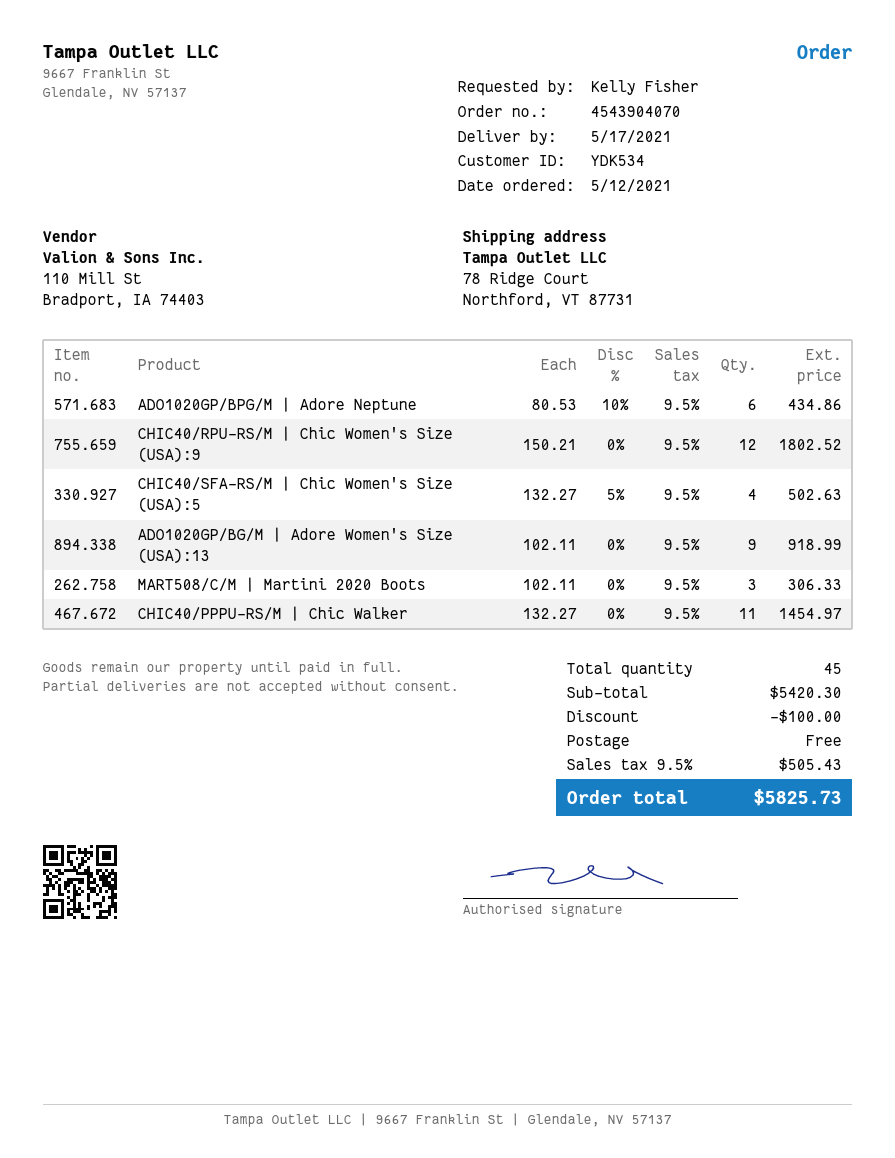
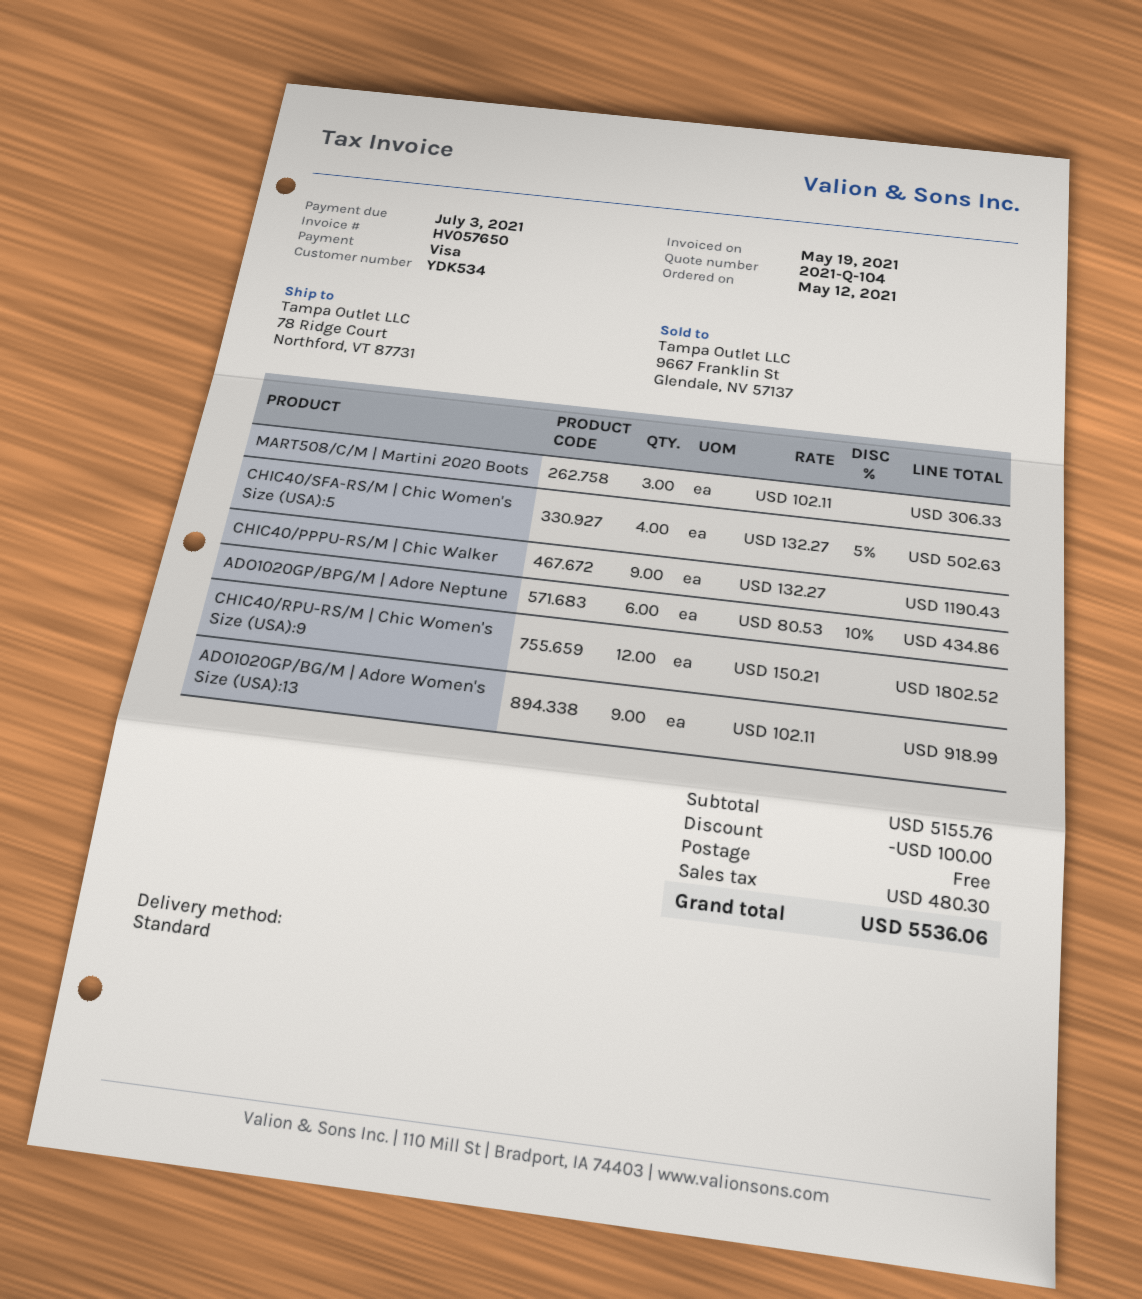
CHIC40/PPPU-RS/M | Chic Walker: 11 x 132.27 = 1454.97 -> 9 x 132.27 = 1190.43
subtotal: 5420.30 -> 5155.76
tax: 505.43 -> 480.30
total: 5825.73 -> 5536.06

